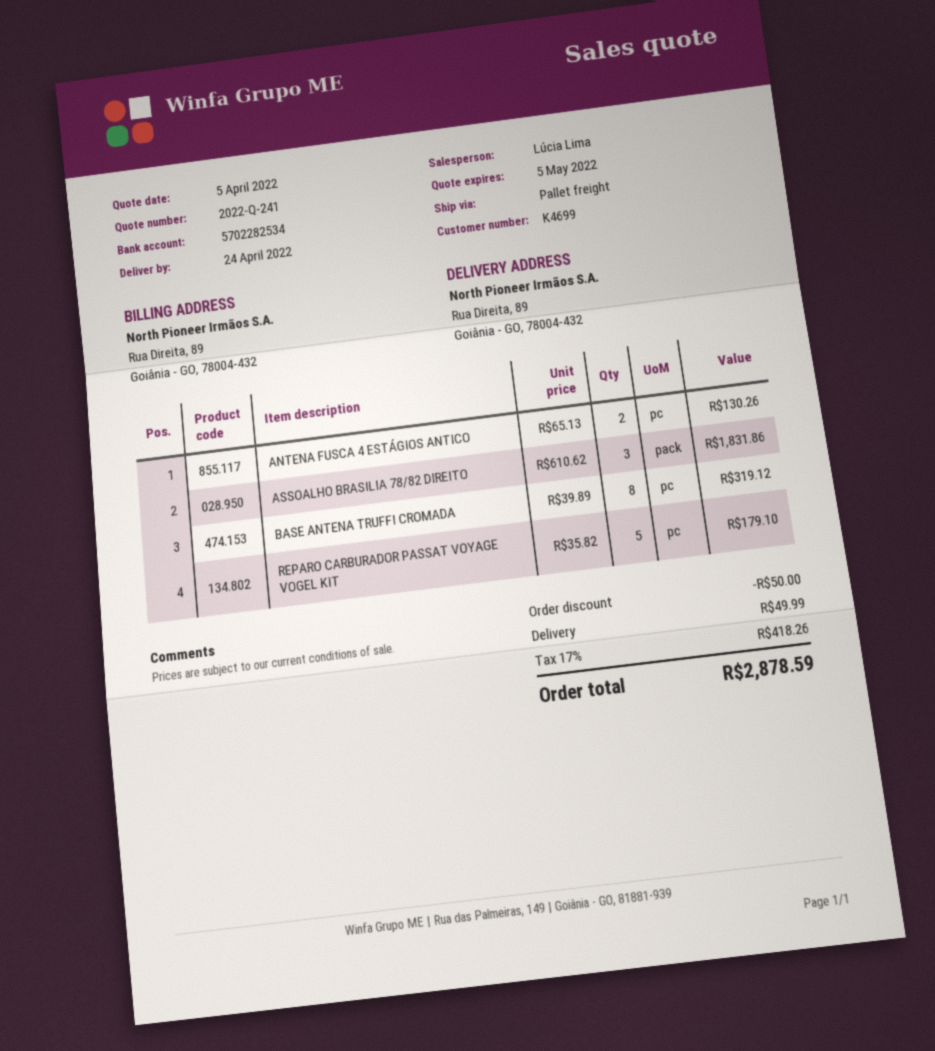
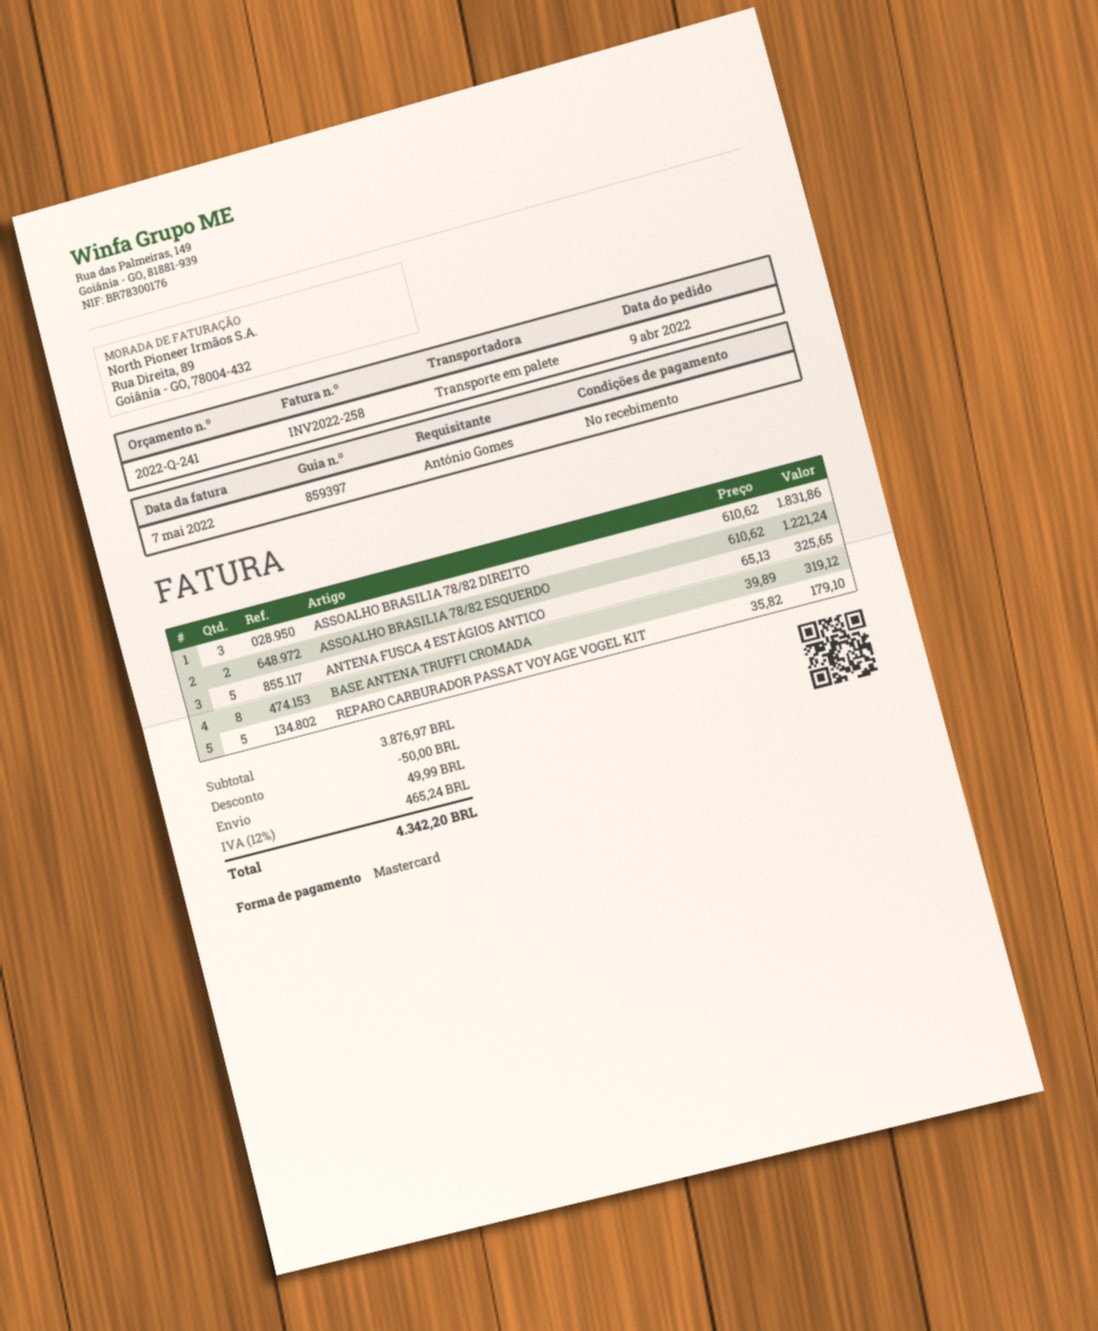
ANTENA FUSCA 4 ESTÁGIOS ANTICO: 2 x 65.13 = 130.26 -> 5 x 65.13 = 325.65
ASSOALHO BRASILIA 78/82 ESQUERDO: none -> 2 x 610.62 = 1221.24
tax: 17% = 418.26 -> 12% = 465.24
total: 2878.59 -> 4342.20

